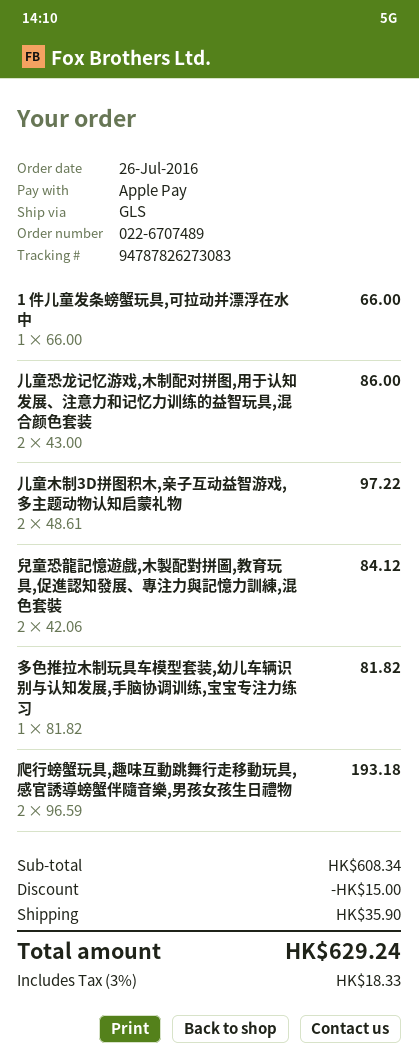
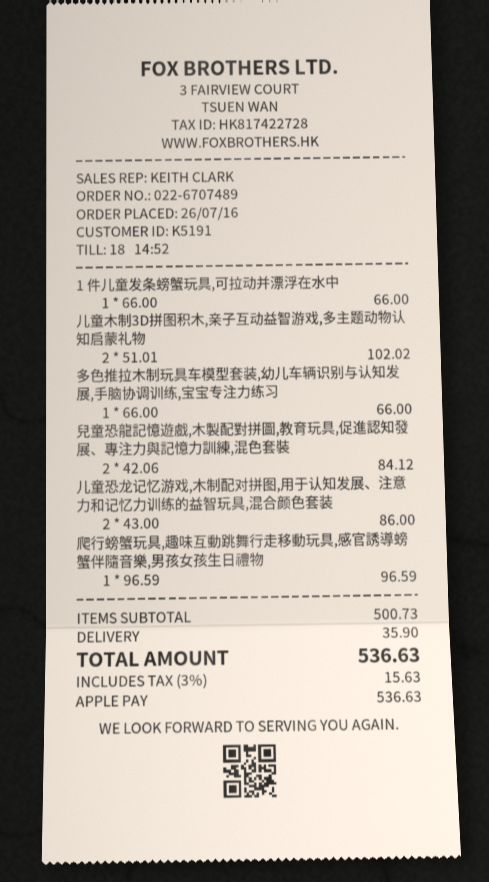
儿童木制3D拼图积木,亲子互动益智游戏,多主题动物认知启蒙礼物: 2 x 48.61 = 97.22 -> 2 x 51.01 = 102.02
多色推拉木制玩具车模型套装,幼儿车辆识别与认知发展,手脑协调训练,宝宝专注力练习: 1 x 81.82 = 81.82 -> 1 x 66.00 = 66.00
爬行螃蟹玩具,趣味互動跳舞行走移動玩具,感官誘導螃蟹伴隨音樂,男孩女孩生日禮物: 2 x 96.59 = 193.18 -> 1 x 96.59 = 96.59
subtotal: 608.34 -> 500.73
discount: 15.00 -> none
tax: 3% = 18.33 -> 3% = 15.63
total: 629.24 -> 536.63

